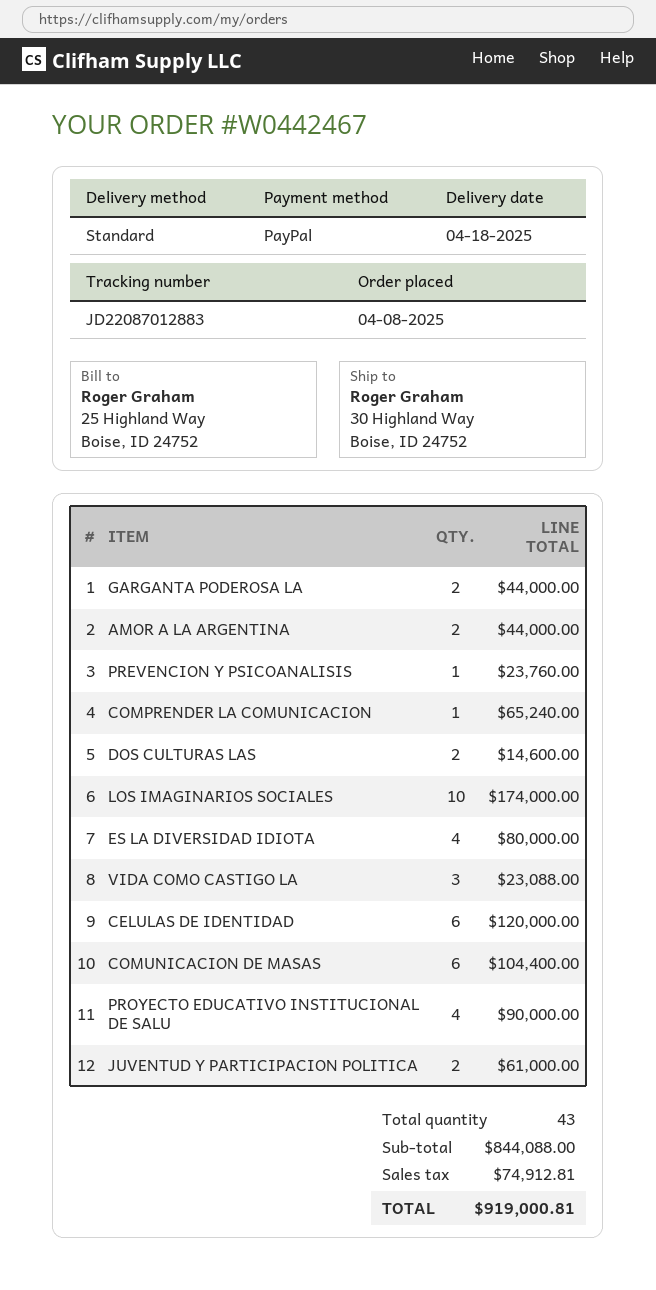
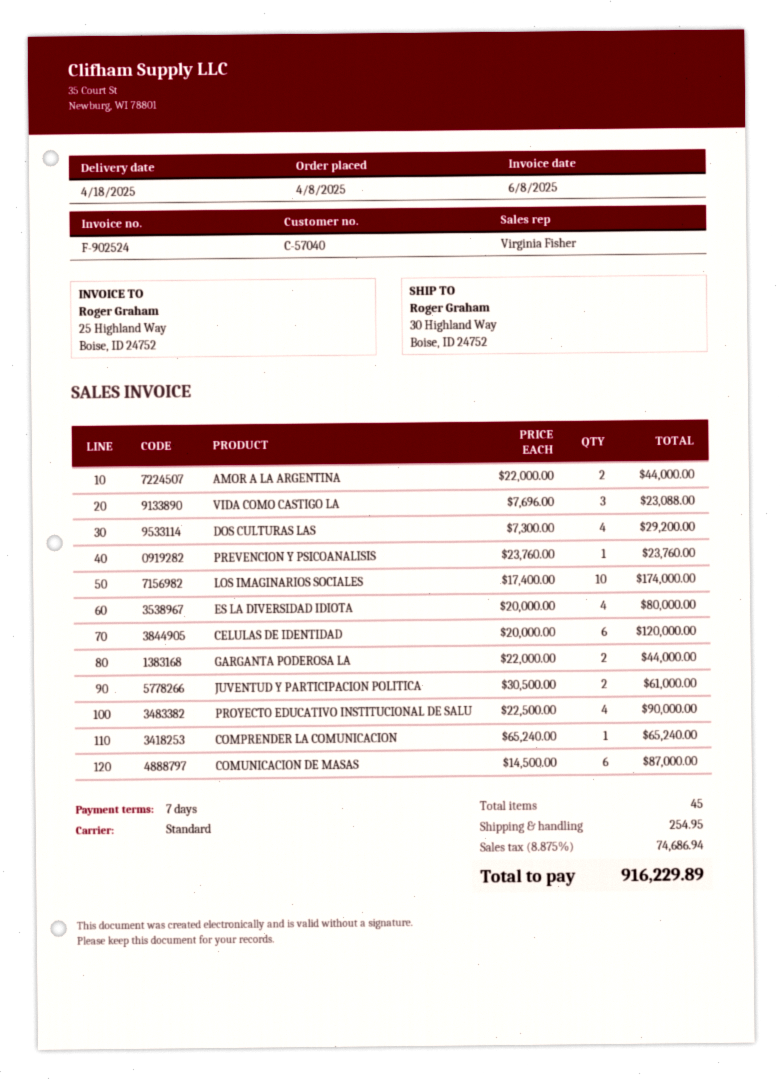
DOS CULTURAS LAS: 2 for 14600.00 -> 4 for 29200.00
COMUNICACION DE MASAS: 6 for 104400.00 -> 6 for 87000.00
total quantity: 43 -> 45
shipping: none -> 254.95
tax: 74912.81 -> 74686.94
total: 919000.81 -> 916229.89

